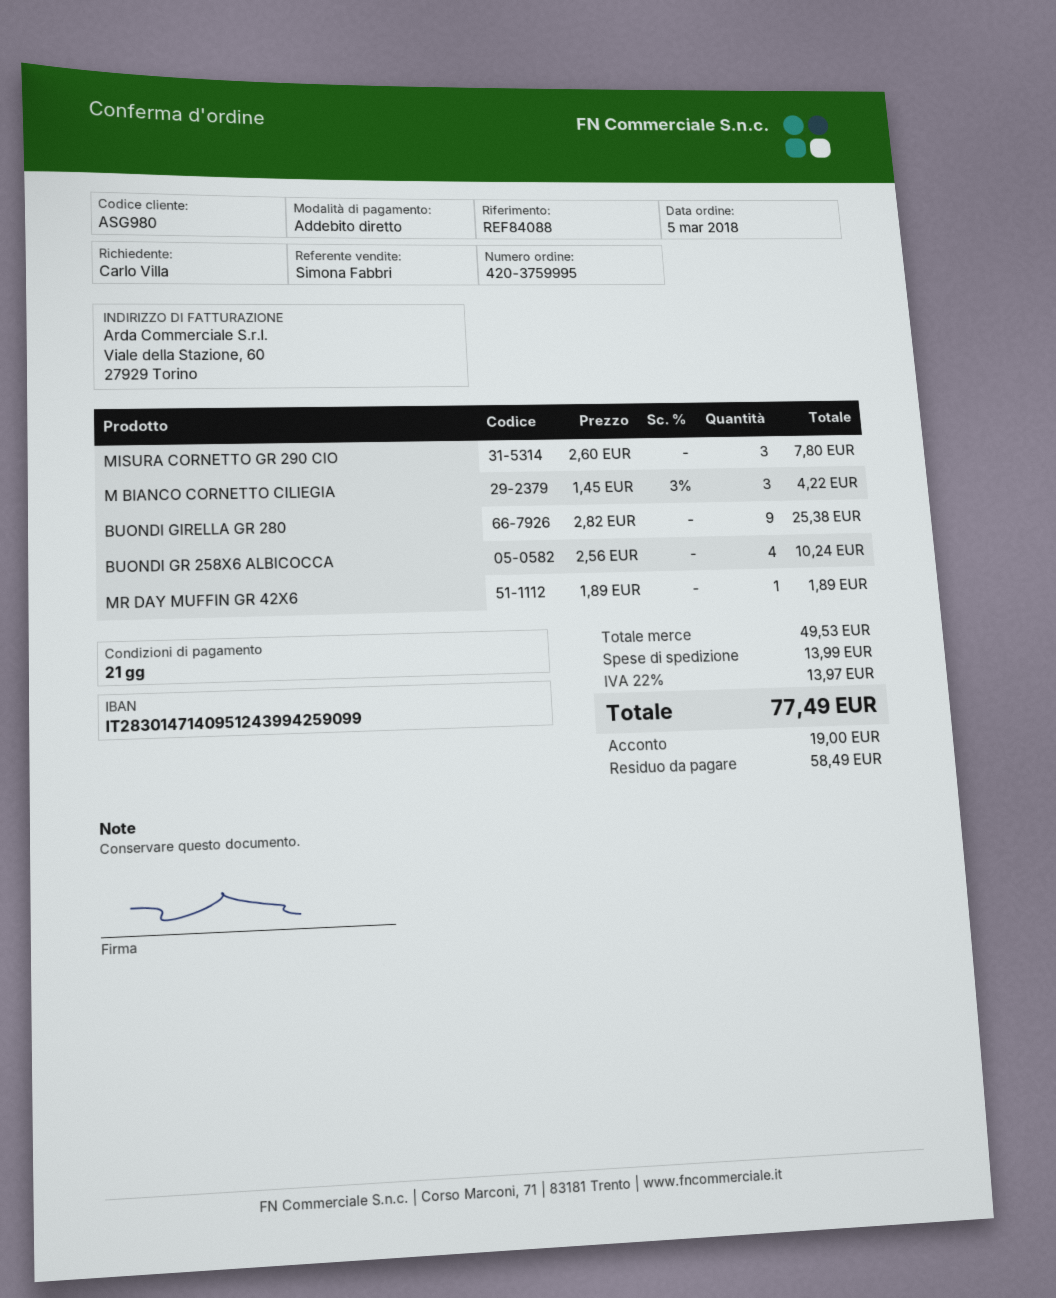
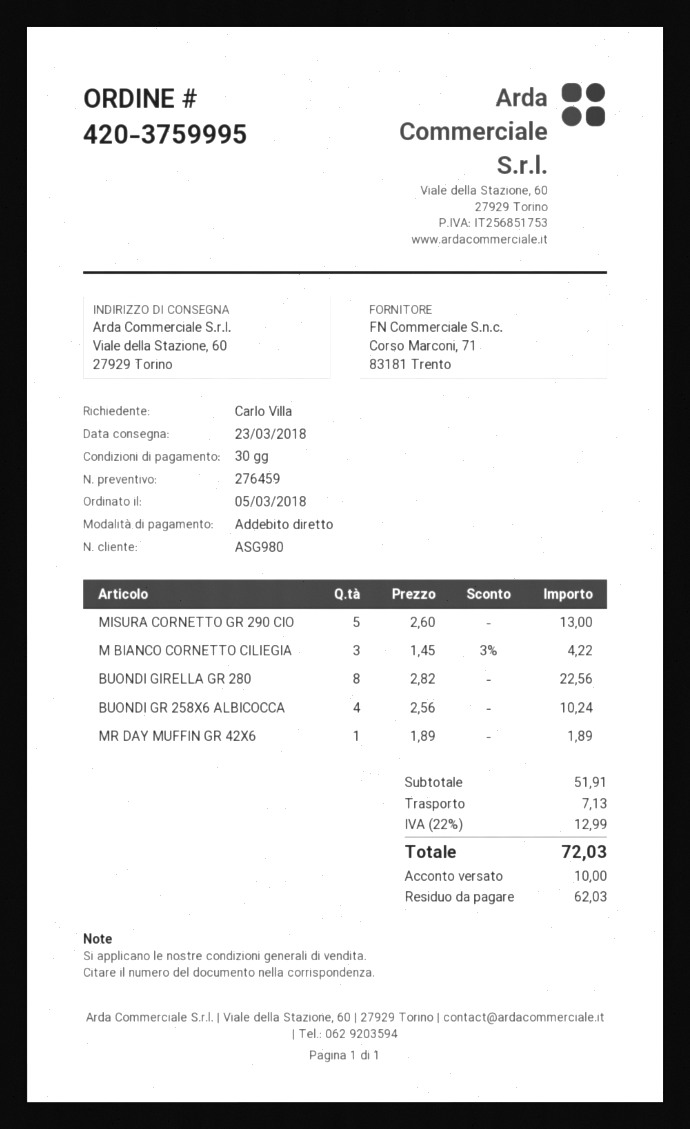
payment terms: 21 days -> 30 days
MISURA CORNETTO GR 290 CIO: 3 x 2.60 = 7.80 -> 5 x 2.60 = 13.00
BUONDI GIRELLA GR 280: 9 x 2.82 = 25.38 -> 8 x 2.82 = 22.56
subtotal: 49.53 -> 51.91
shipping: 13.99 -> 7.13
tax: 22% = 13.97 -> 22% = 12.99
total: 77.49 -> 72.03
deposit: 19.00 -> 10.00
balance: 58.49 -> 62.03

